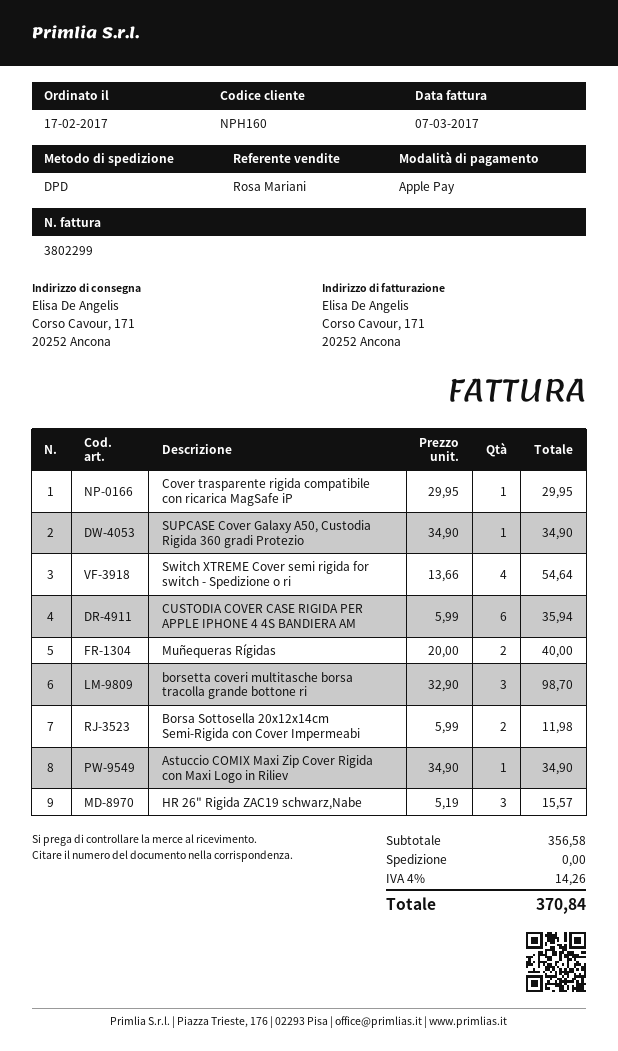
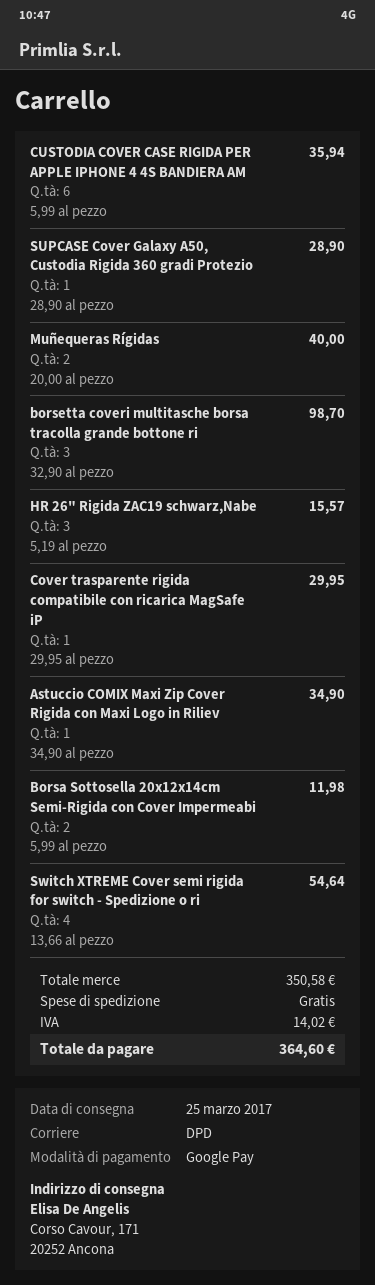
payment method: Apple Pay -> Google Pay
SUPCASE Cover Galaxy A50, Custodia Rigida 360 gradi Protezio: 1 x 34.90 = 34.90 -> 1 x 28.90 = 28.90
subtotal: 356.58 -> 350.58
tax: 14.26 -> 14.02
total: 370.84 -> 364.60

